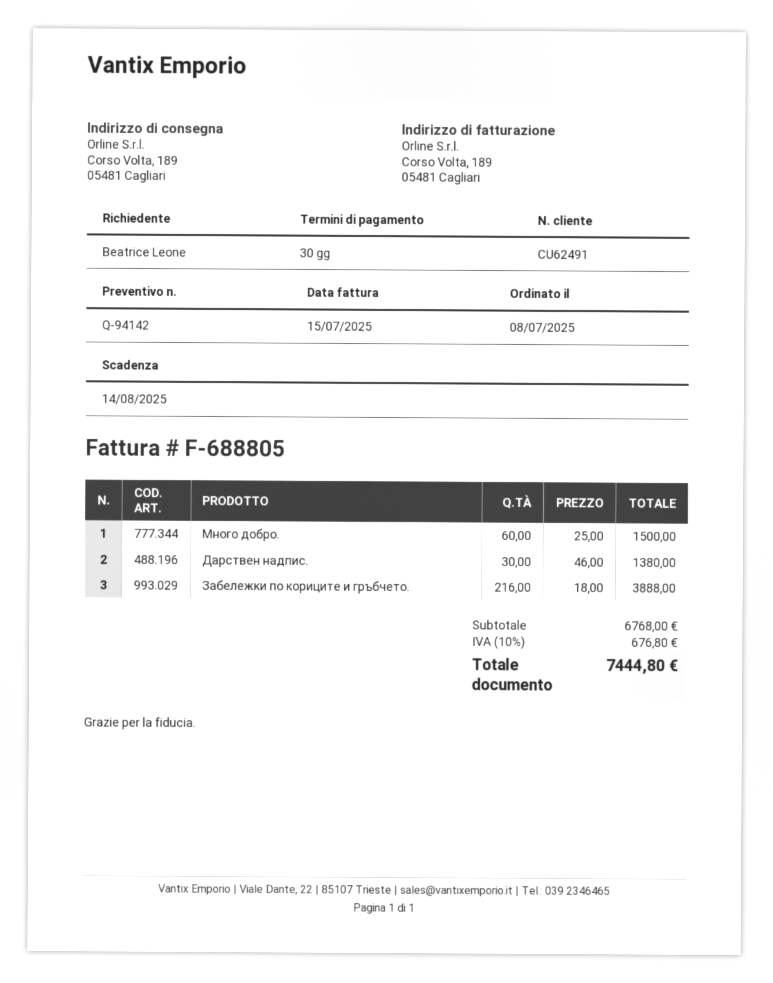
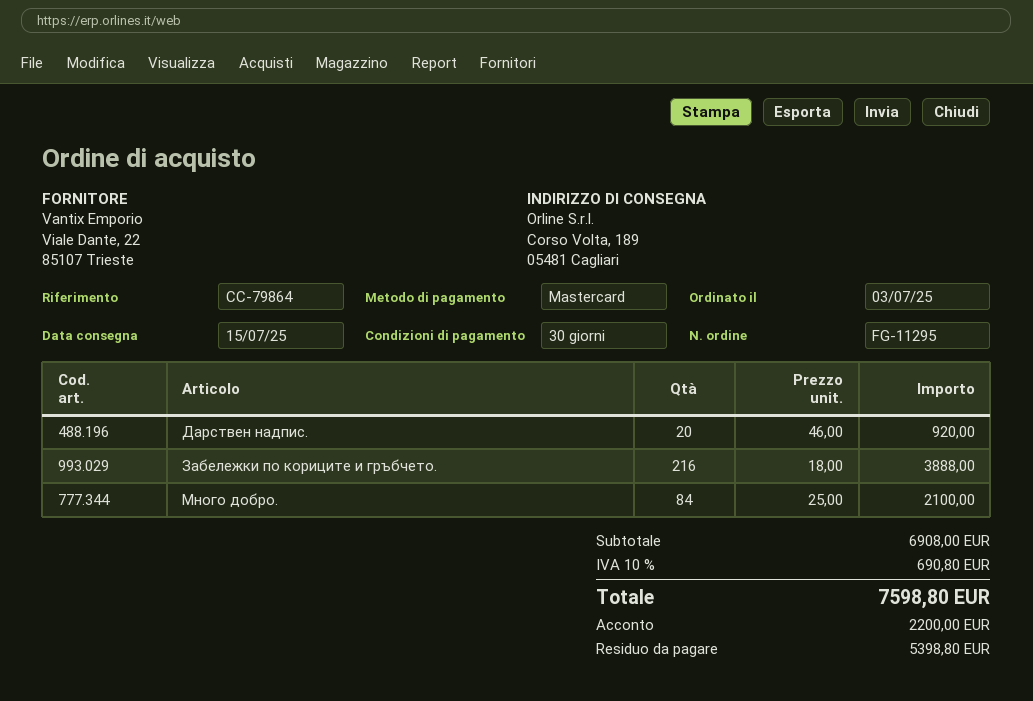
order date: 2025-07-08 -> 2025-07-03
Много добро.: 60 x 25.00 = 1500.00 -> 84 x 25.00 = 2100.00
Дарствен надпис.: 30 x 46.00 = 1380.00 -> 20 x 46.00 = 920.00
subtotal: 6768.00 -> 6908.00
tax: 10% = 676.80 -> 10% = 690.80
total: 7444.80 -> 7598.80

